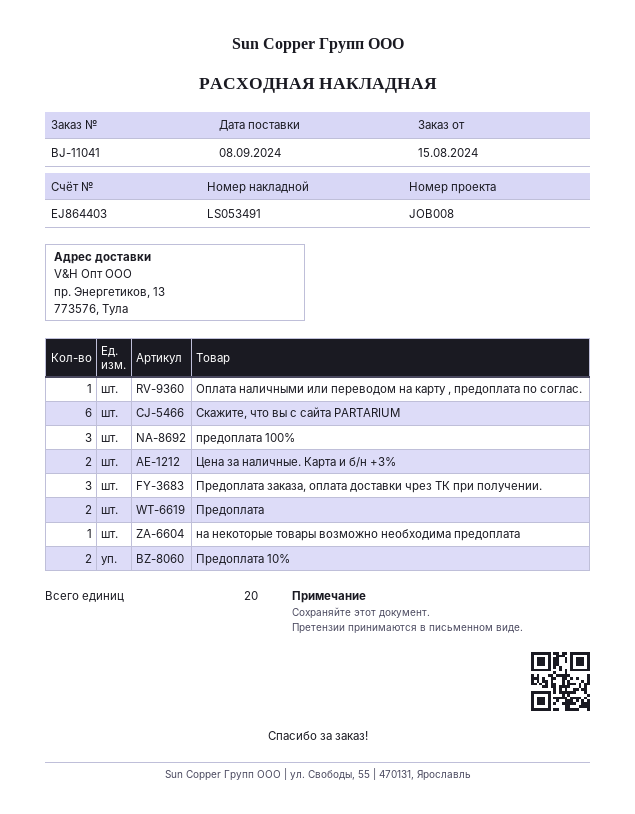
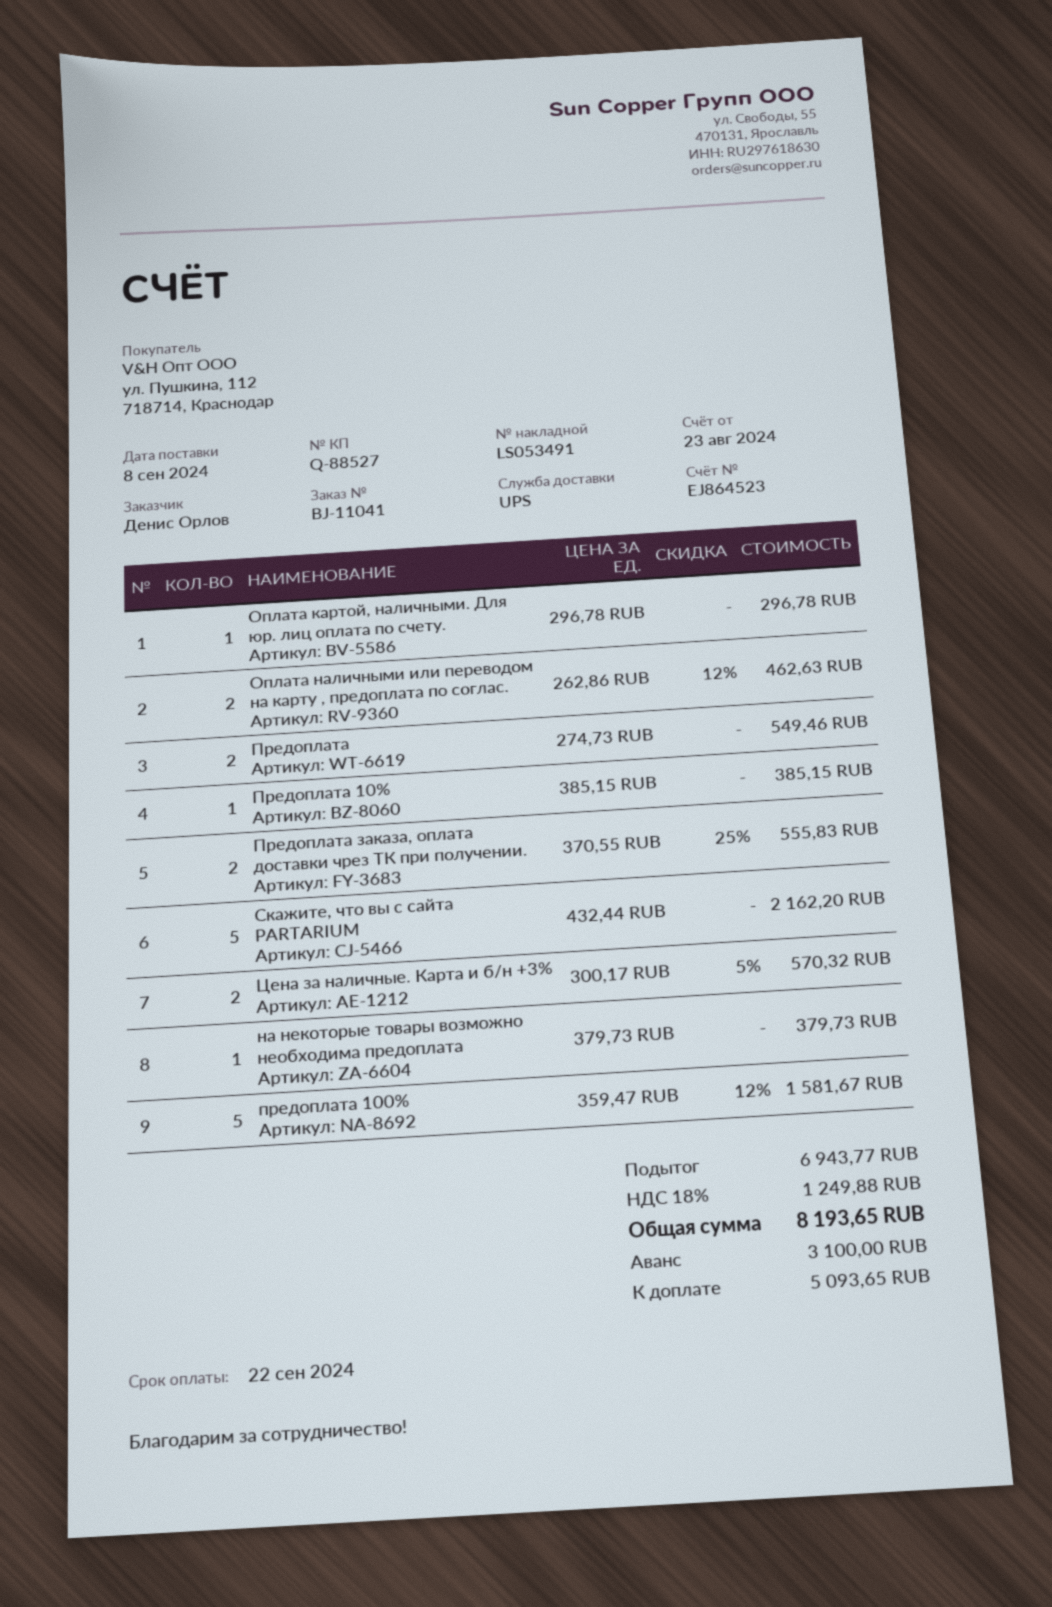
invoice number: EJ864403 -> EJ864523
Оплата наличными или переводом на карту , предоплата по соглас.: 1 -> 2
Скажите, что вы с сайта PARTARIUM: 6 -> 5
предоплата 100%: 3 -> 5
Предоплата заказа, оплата доставки чрез ТК при получении.: 3 -> 2
Предоплата 10%: 2 -> 1
Оплата картой, наличными. Для юр. лиц оплата по счету.: none -> 1

